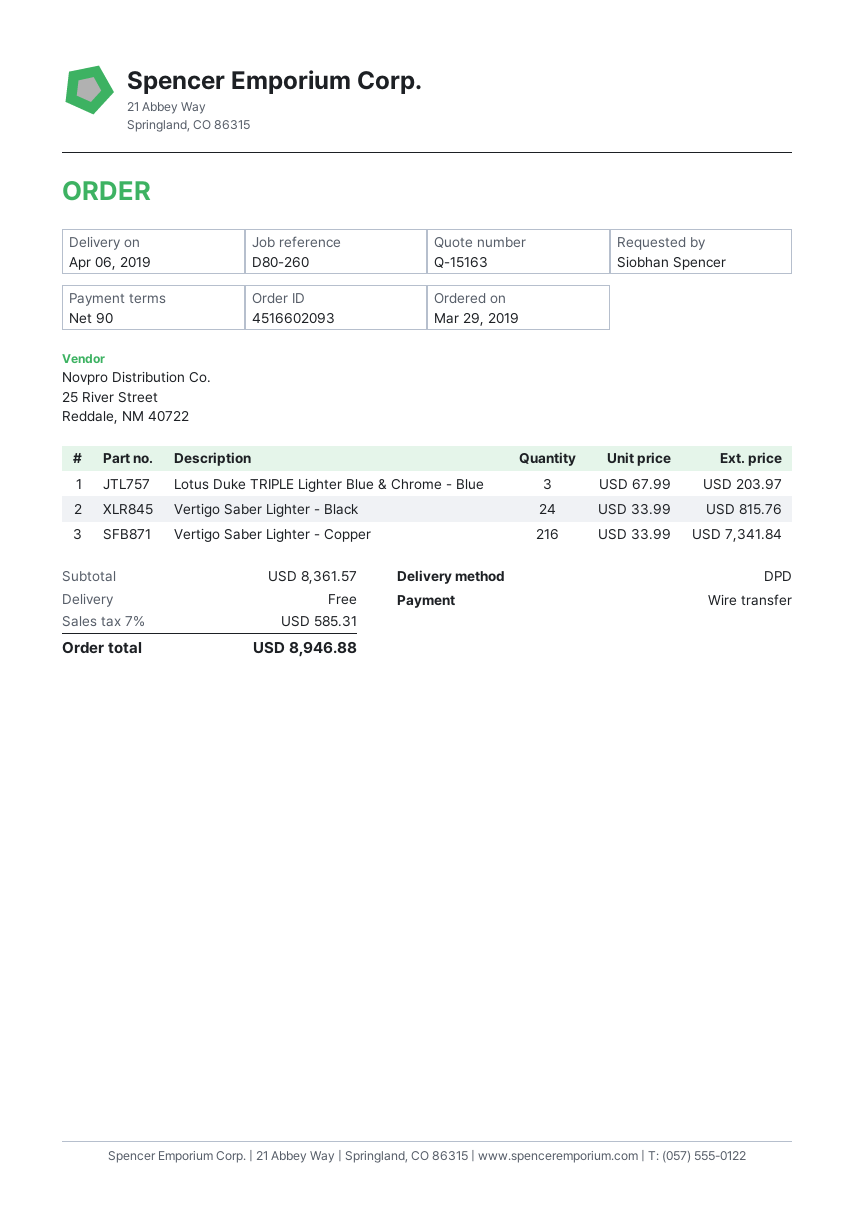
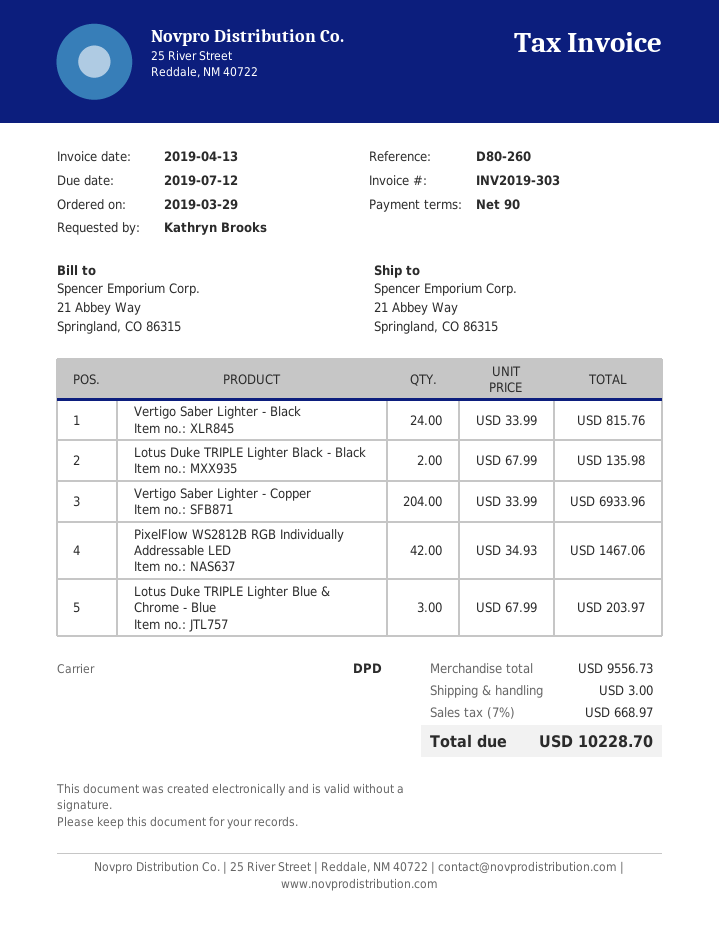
ordered by: Siobhan Spencer -> Kathryn Brooks
Vertigo Saber Lighter - Copper: 216 x 33.99 = 7341.84 -> 204 x 33.99 = 6933.96
Lotus Duke TRIPLE Lighter Black - Black: none -> 2 x 67.99 = 135.98
PixelFlow WS2812B RGB Individually Addressable LED: none -> 42 x 34.93 = 1467.06
subtotal: 8361.57 -> 9556.73
shipping: 0.00 -> 3.00
tax: 7% = 585.31 -> 7% = 668.97
total: 8946.88 -> 10228.70

